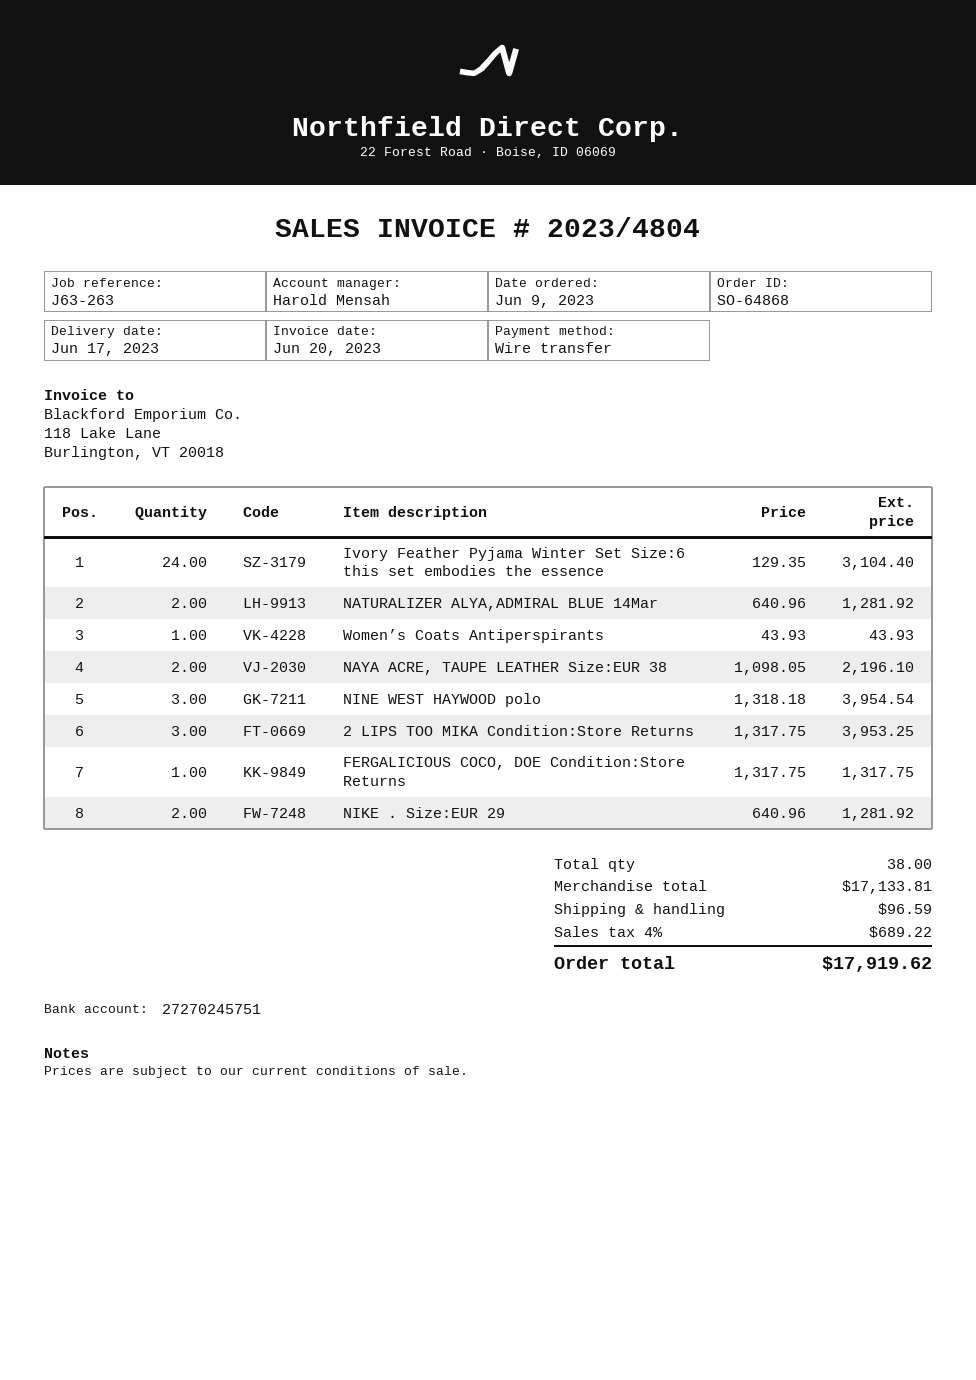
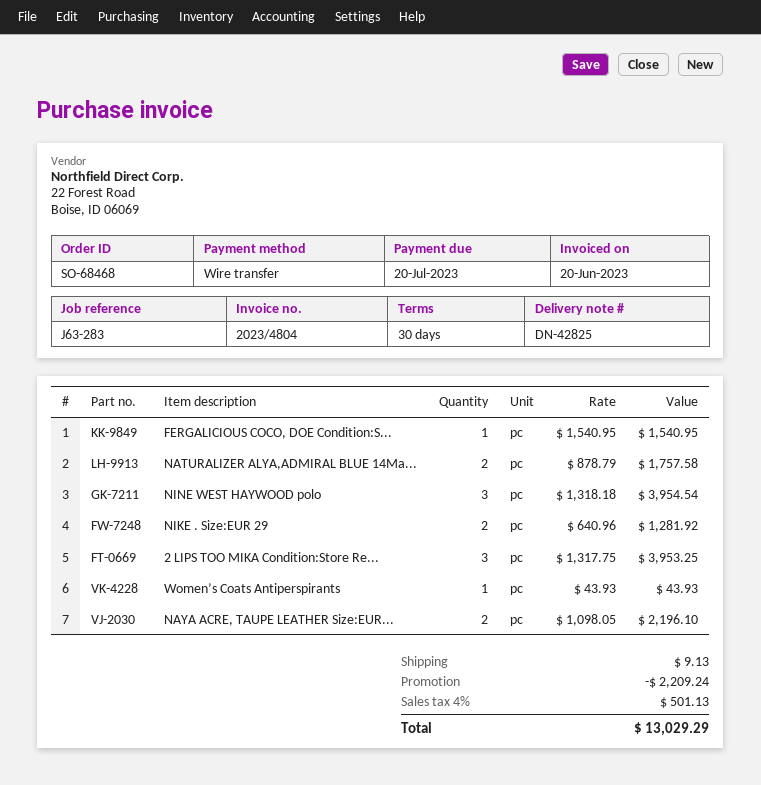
order number: SO-64868 -> SO-68468
reference: J63-263 -> J63-283
Ivory Feather Pyjama Winter Set Size:6 this set embodies the essence: 24 x 129.35 = 3104.40 -> none
NATURALIZER ALYA,ADMIRAL BLUE 14Mar: 2 x 640.96 = 1281.92 -> 2 x 878.79 = 1757.58
FERGALICIOUS COCO, DOE Condition:Store Returns: 1 x 1317.75 = 1317.75 -> 1 x 1540.95 = 1540.95
discount: none -> 2209.24
shipping: 96.59 -> 9.13
tax: 4% = 689.22 -> 4% = 501.13
total: 17919.62 -> 13029.29

